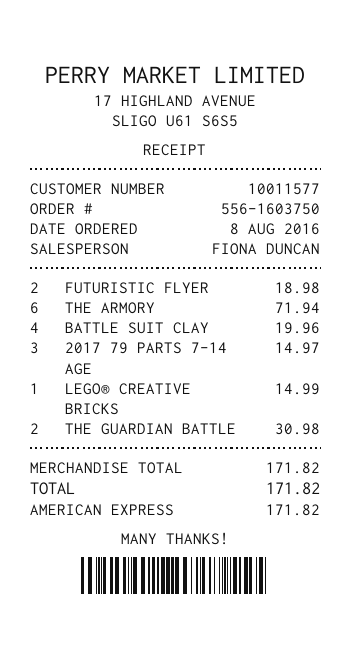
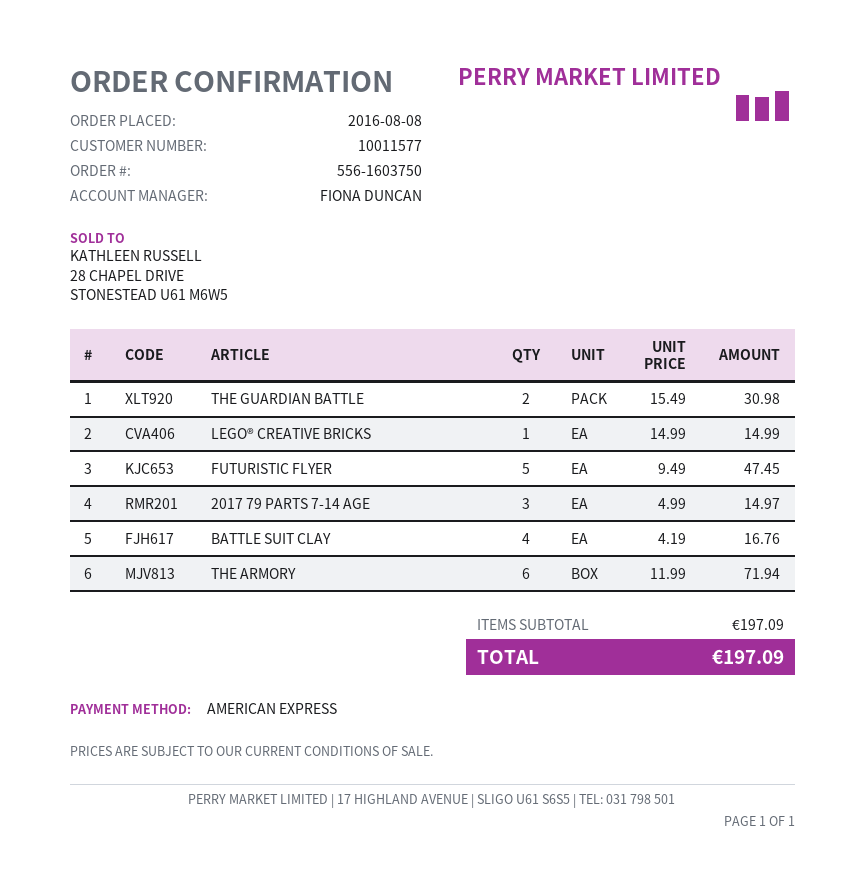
FUTURISTIC FLYER: 2 for 18.98 -> 5 for 47.45
BATTLE SUIT CLAY: 4 for 19.96 -> 4 for 16.76
subtotal: 171.82 -> 197.09
total: 171.82 -> 197.09

